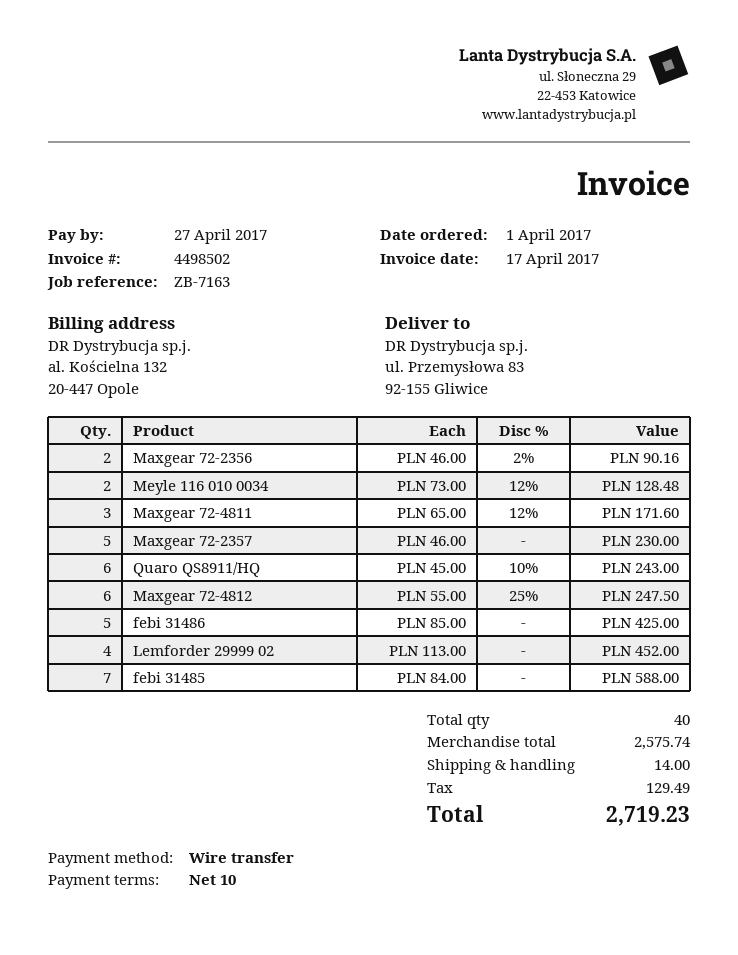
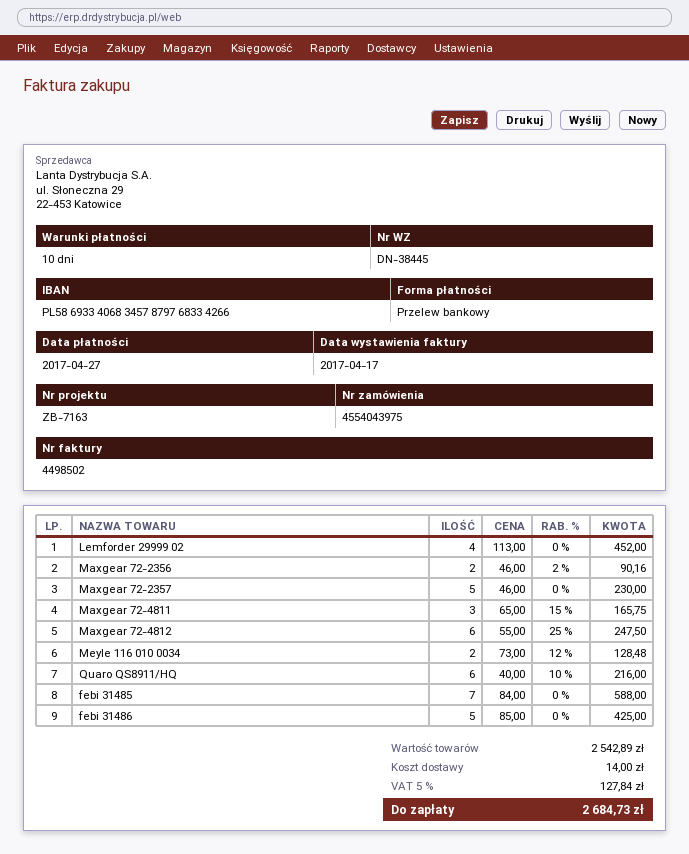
Maxgear 72-4811: 3 x 65.00 - 12% = 171.60 -> 3 x 65.00 - 15% = 165.75
Quaro QS8911/HQ: 6 x 45.00 - 10% = 243.00 -> 6 x 40.00 - 10% = 216.00
subtotal: 2575.74 -> 2542.89
tax: 129.49 -> 127.84
total: 2719.23 -> 2684.73

